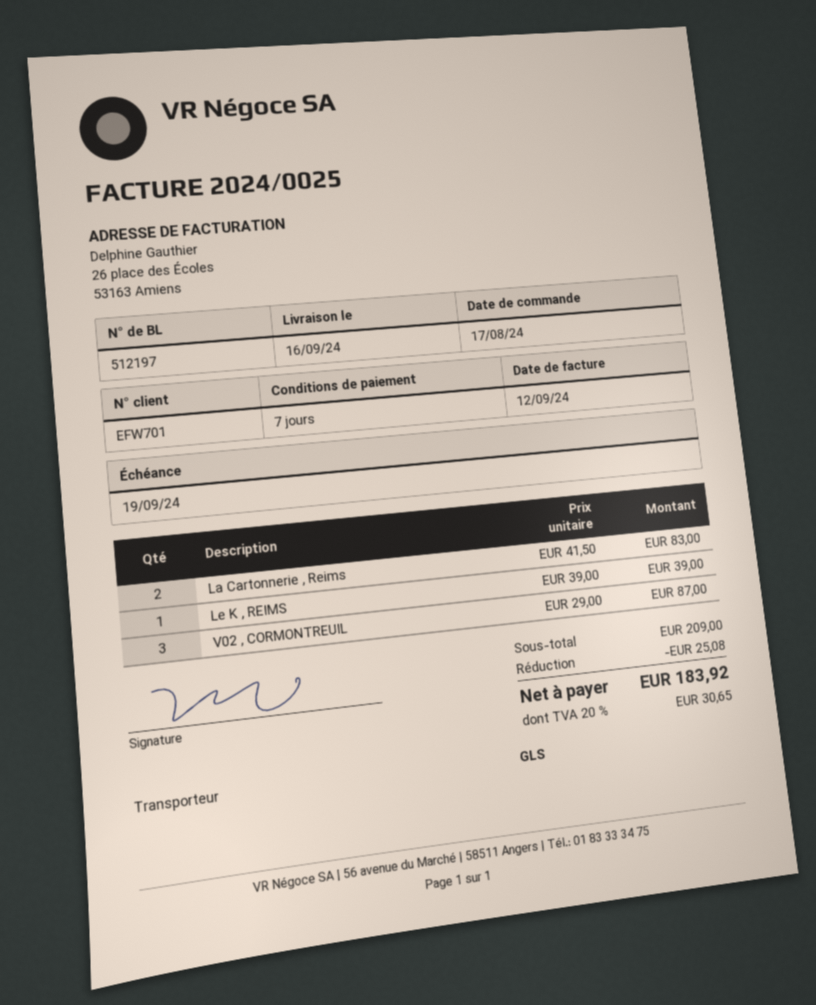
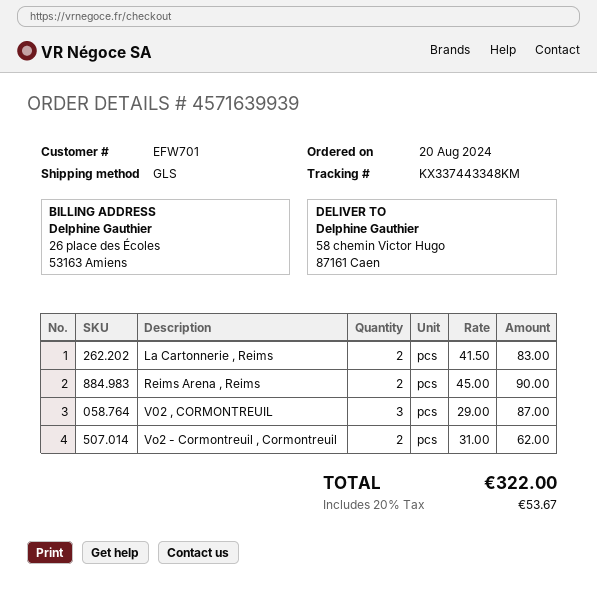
order date: 2024-08-17 -> 2024-08-20
Le K , REIMS: 1 x 39.00 = 39.00 -> none
Reims Arena , Reims: none -> 2 x 45.00 = 90.00
Vo2 - Cormontreuil , Cormontreuil: none -> 2 x 31.00 = 62.00
discount: 25.08 -> none
tax: 20% = 30.65 -> 20% = 53.67
total: 183.92 -> 322.00

